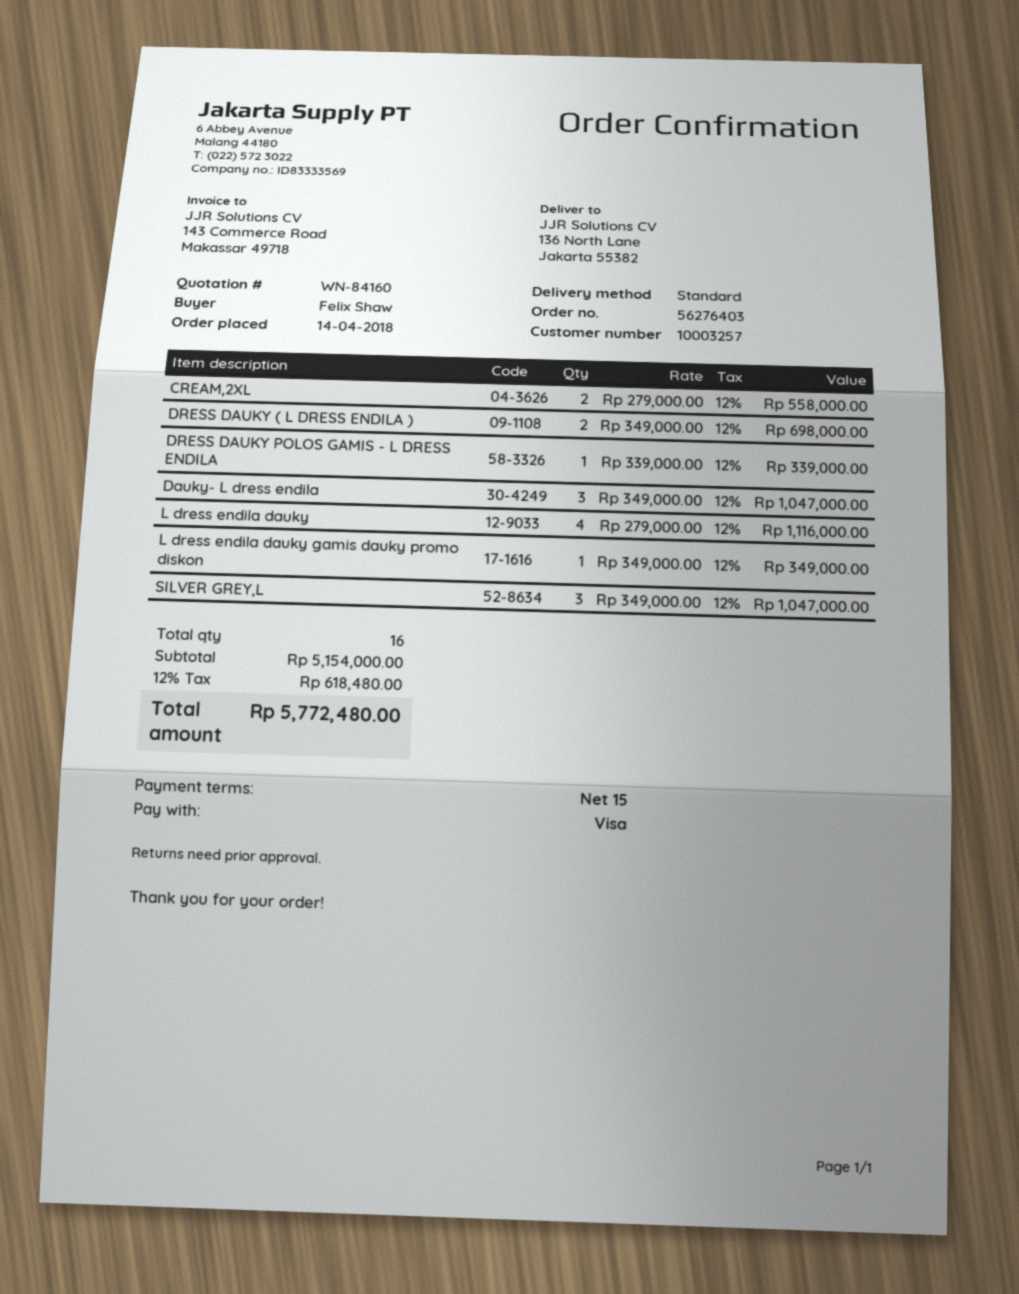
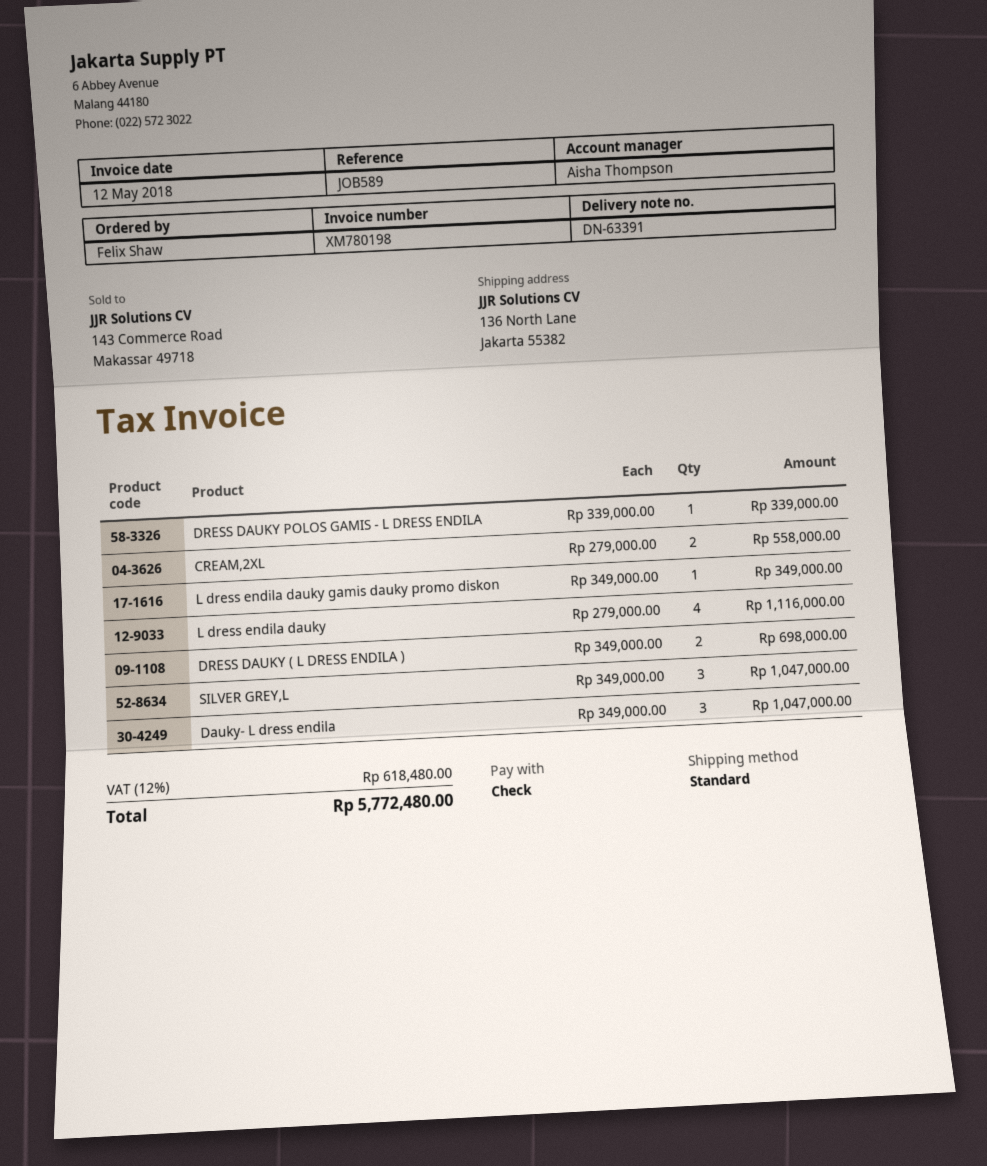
payment method: Visa -> cheque

